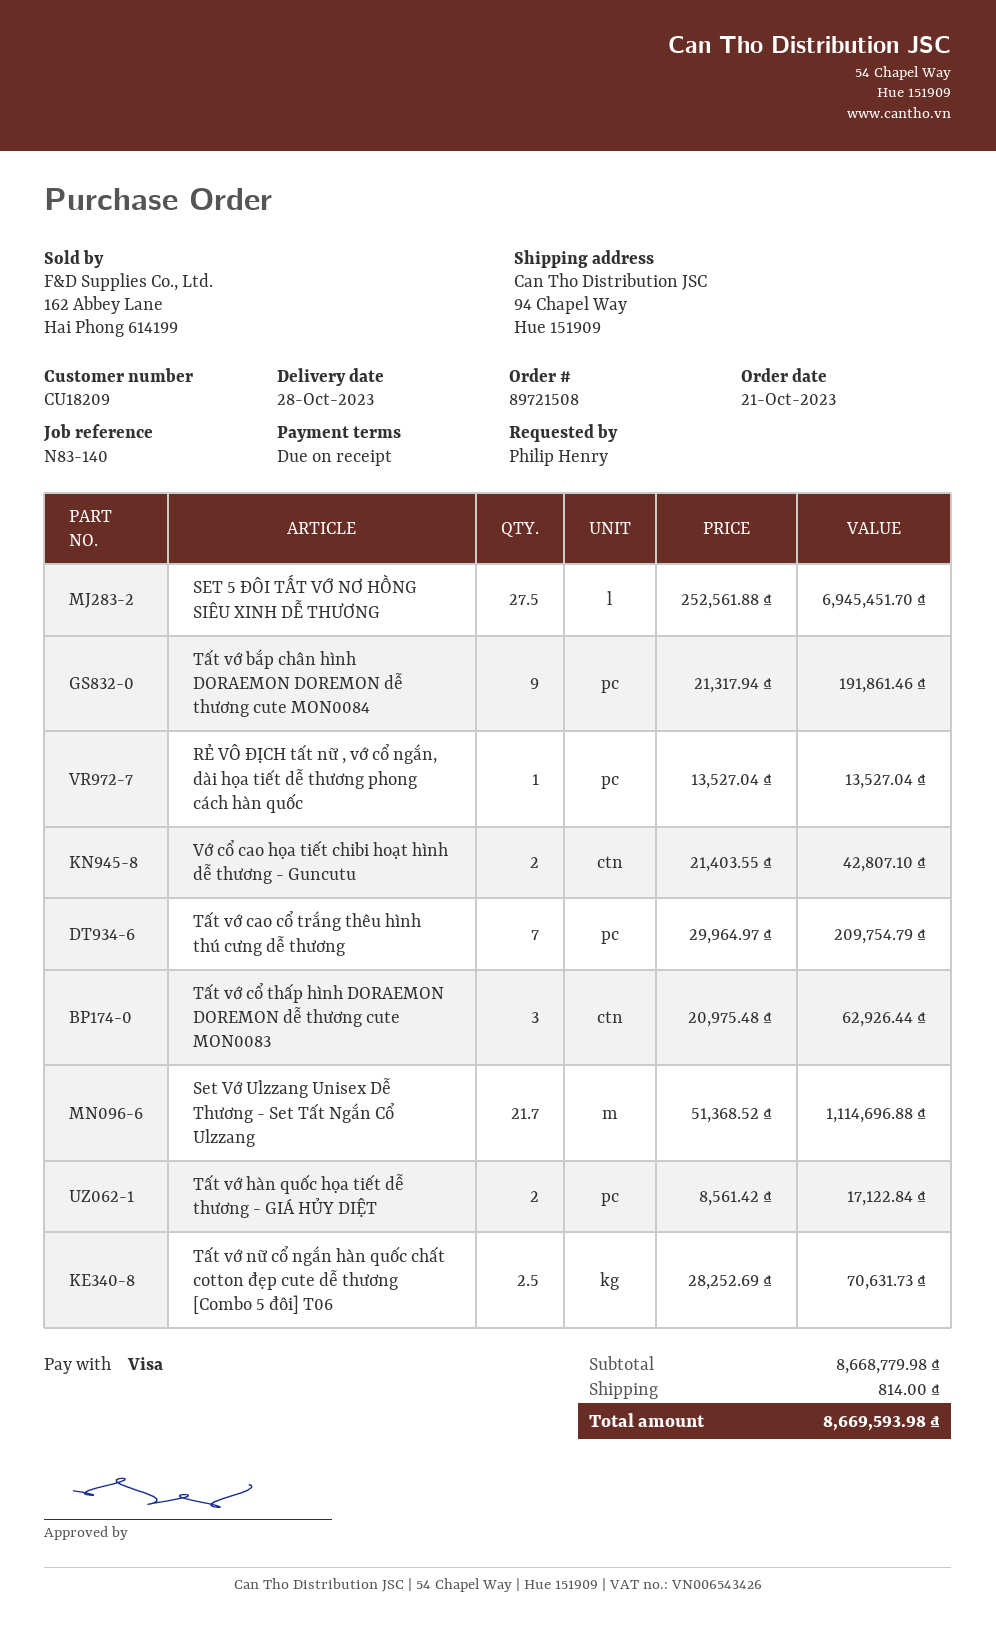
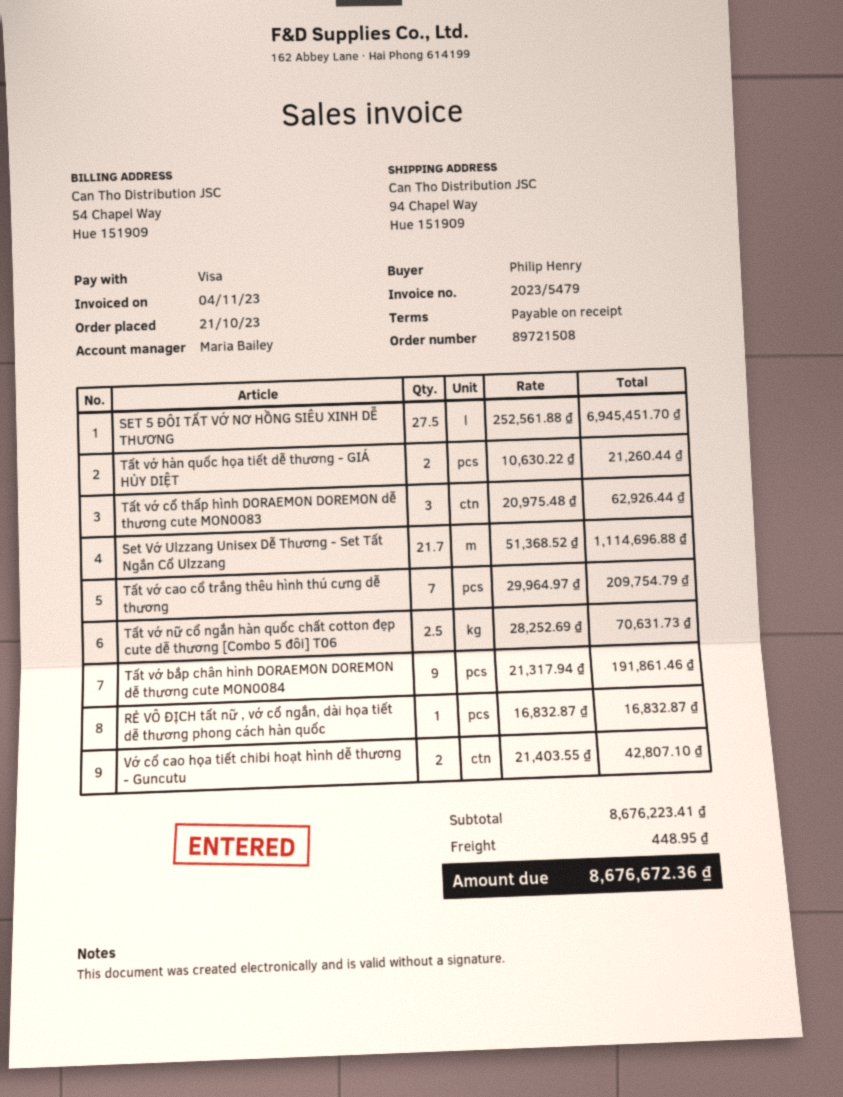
RẺ VÔ ĐỊCH tất nữ , vớ cổ ngắn, dài họa tiết dễ thương phong cách hàn quốc: 1 x 13527.04 = 13527.04 -> 1 x 16832.87 = 16832.87
Tất vớ hàn quốc họa tiết dễ thương - GIÁ HỦY DIỆT: 2 x 8561.42 = 17122.84 -> 2 x 10630.22 = 21260.44
subtotal: 8668779.98 -> 8676223.41
shipping: 814.00 -> 448.95
total: 8669593.98 -> 8676672.36

